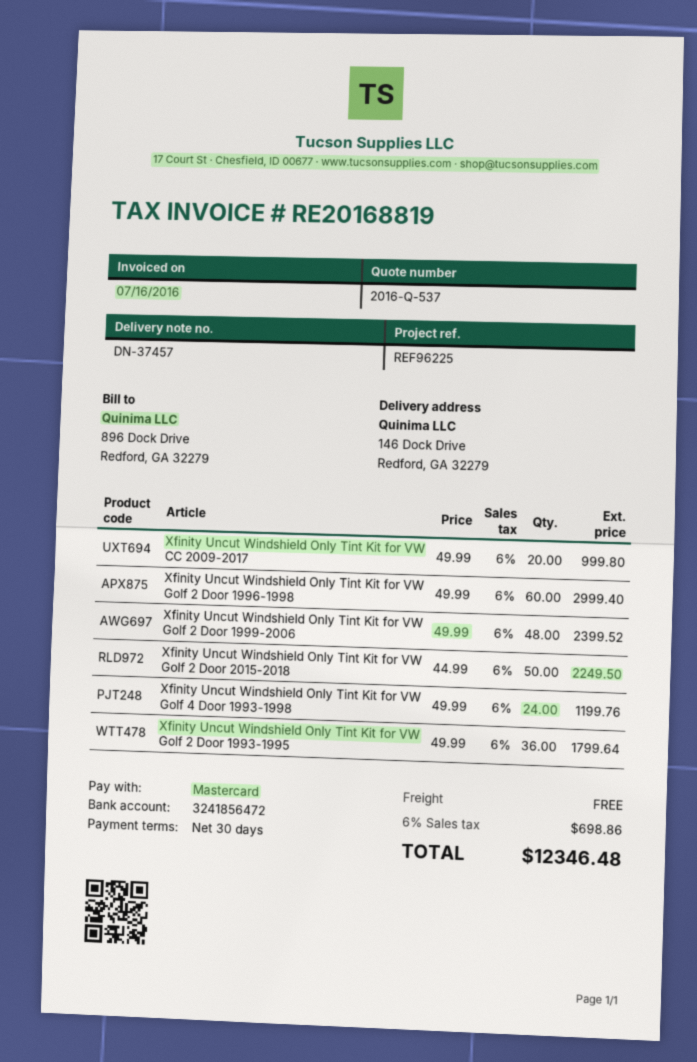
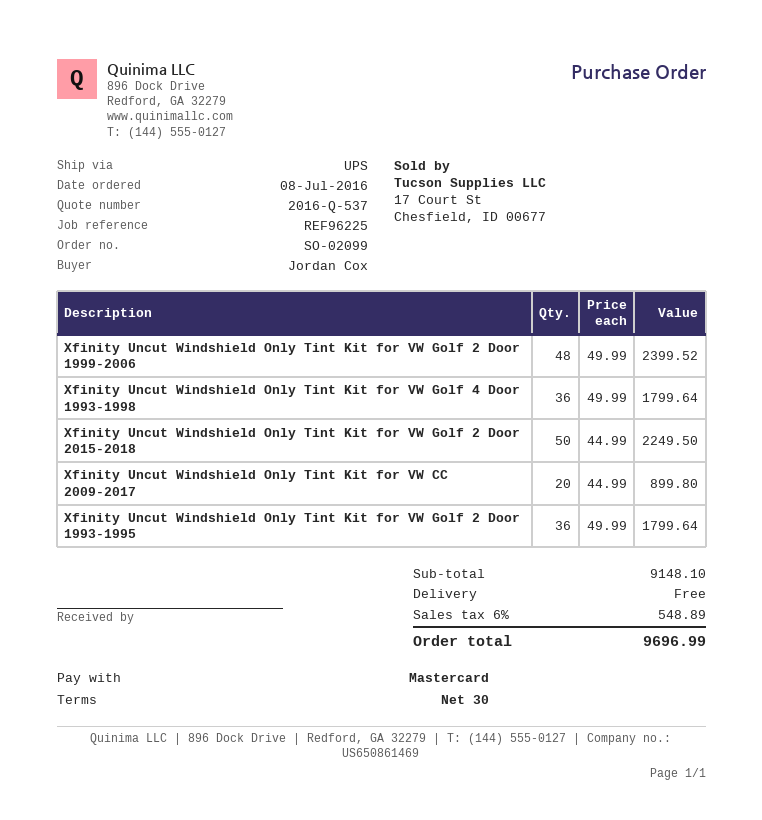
Xfinity Uncut Windshield Only Tint Kit for VW CC 2009-2017: 20 x 49.99 = 999.80 -> 20 x 44.99 = 899.80
Xfinity Uncut Windshield Only Tint Kit for VW Golf 2 Door 1996-1998: 60 x 49.99 = 2999.40 -> none
Xfinity Uncut Windshield Only Tint Kit for VW Golf 4 Door 1993-1998: 24 x 49.99 = 1199.76 -> 36 x 49.99 = 1799.64
tax: 6% = 698.86 -> 6% = 548.89
total: 12346.48 -> 9696.99

